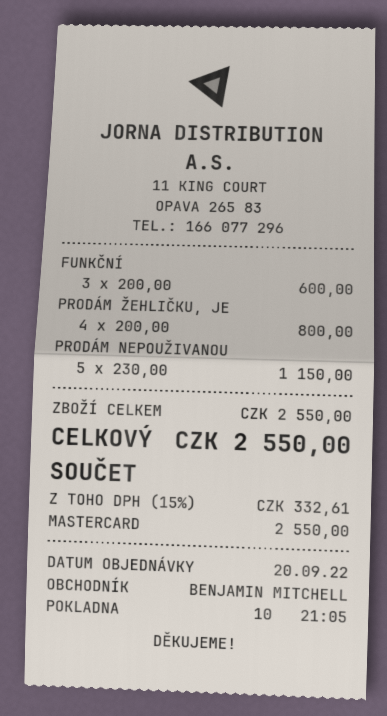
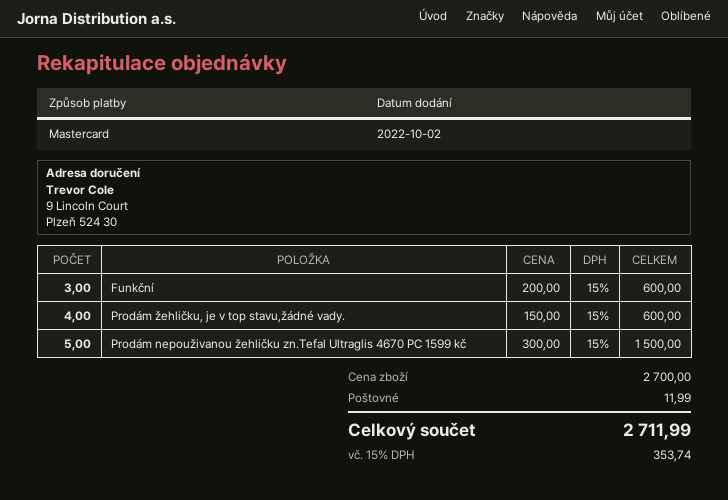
PRODÁM ŽEHLIČKU, JE: 4 x 200.00 = 800.00 -> 4 x 150.00 = 600.00
PRODÁM NEPOUŽIVANOU: 5 x 230.00 = 1150.00 -> 5 x 300.00 = 1500.00
subtotal: 2550.00 -> 2700.00
shipping: none -> 11.99
tax: 15% = 332.61 -> 15% = 353.74
total: 2550.00 -> 2711.99

